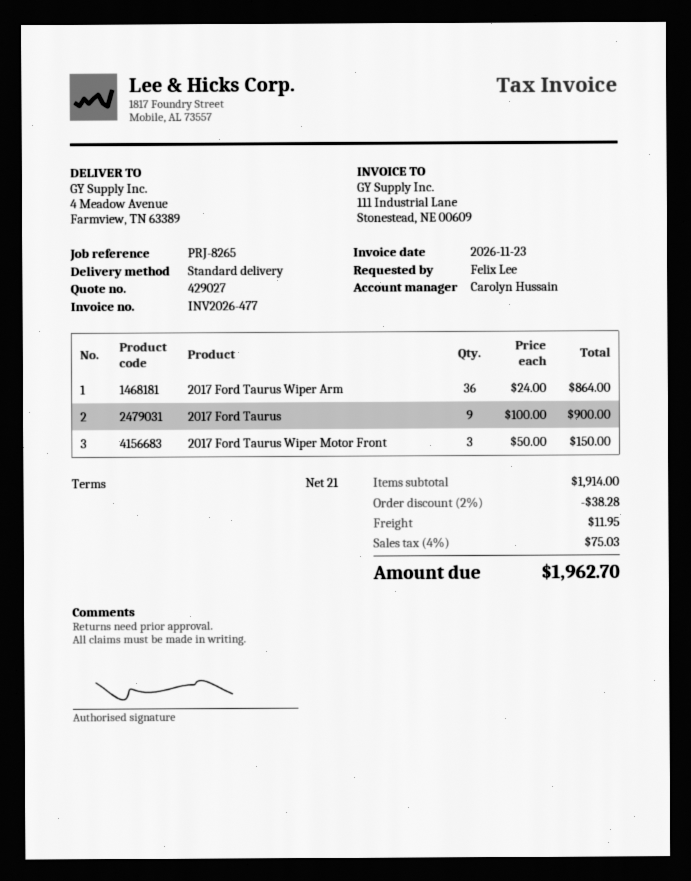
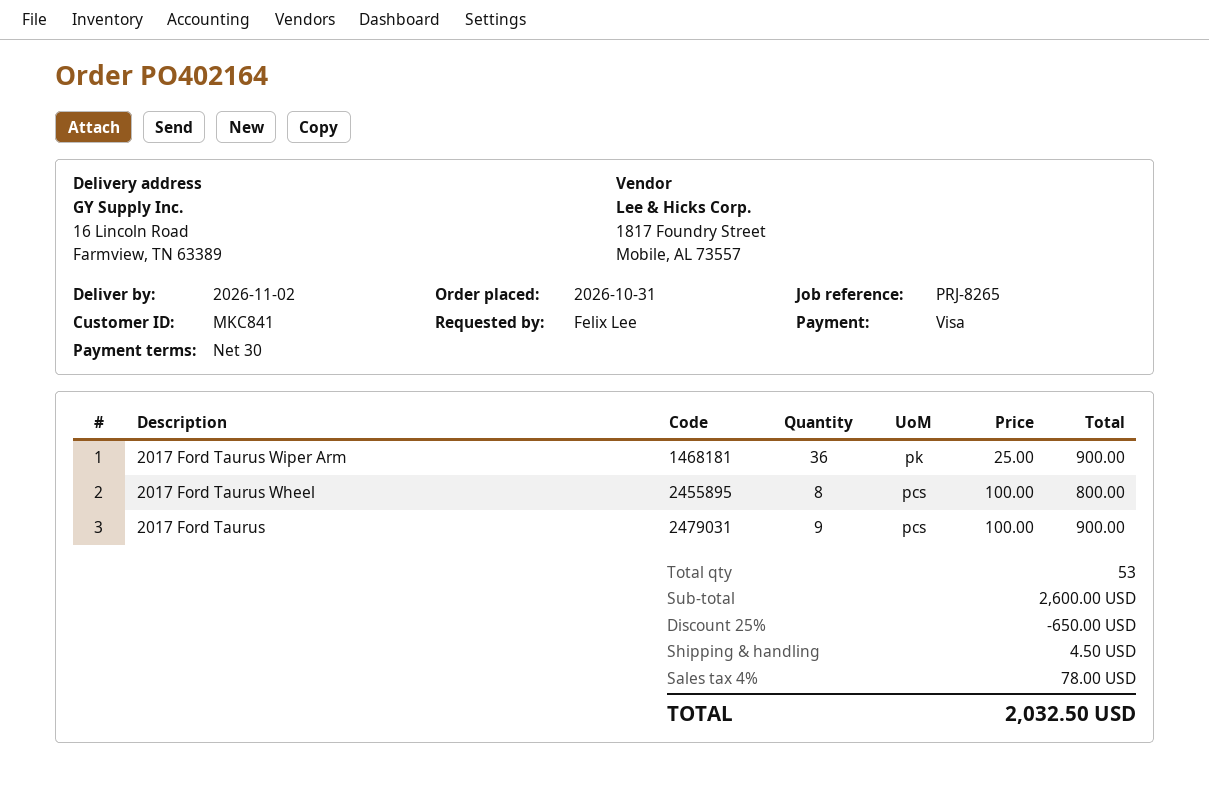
payment terms: 21 days -> 30 days
ship to: 4 Meadow Avenue, Farmview, TN 63389 -> 16 Lincoln Road, Farmview, TN 63389
2017 Ford Taurus Wiper Arm: 36 x 24.00 = 864.00 -> 36 x 25.00 = 900.00
2017 Ford Taurus Wiper Motor Front: 3 x 50.00 = 150.00 -> none
2017 Ford Taurus Wheel: none -> 8 x 100.00 = 800.00
subtotal: 1914.00 -> 2600.00
discount: 2% = 38.28 -> 25% = 650.00
shipping: 11.95 -> 4.50
tax: 4% = 75.03 -> 4% = 78.00
total: 1962.70 -> 2032.50

